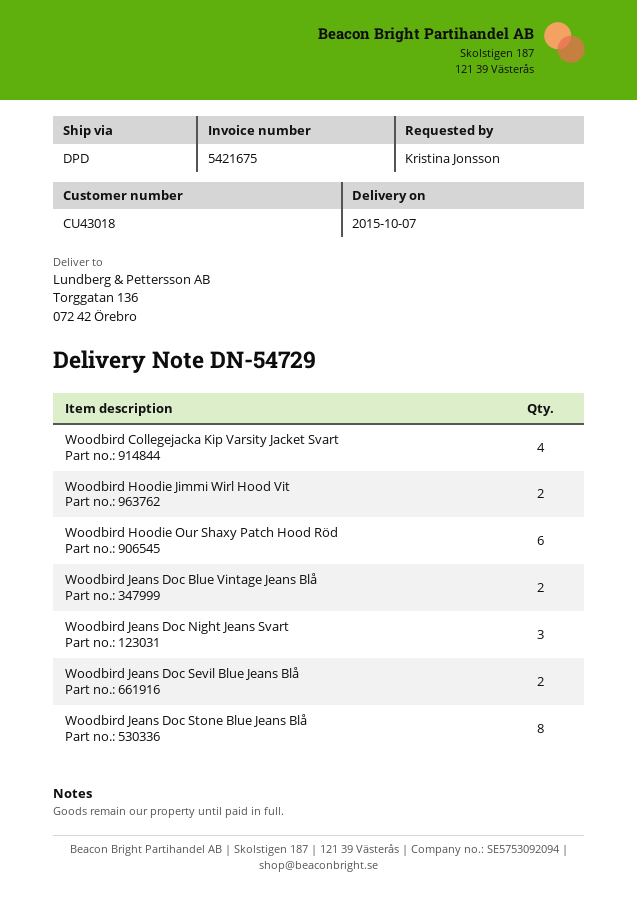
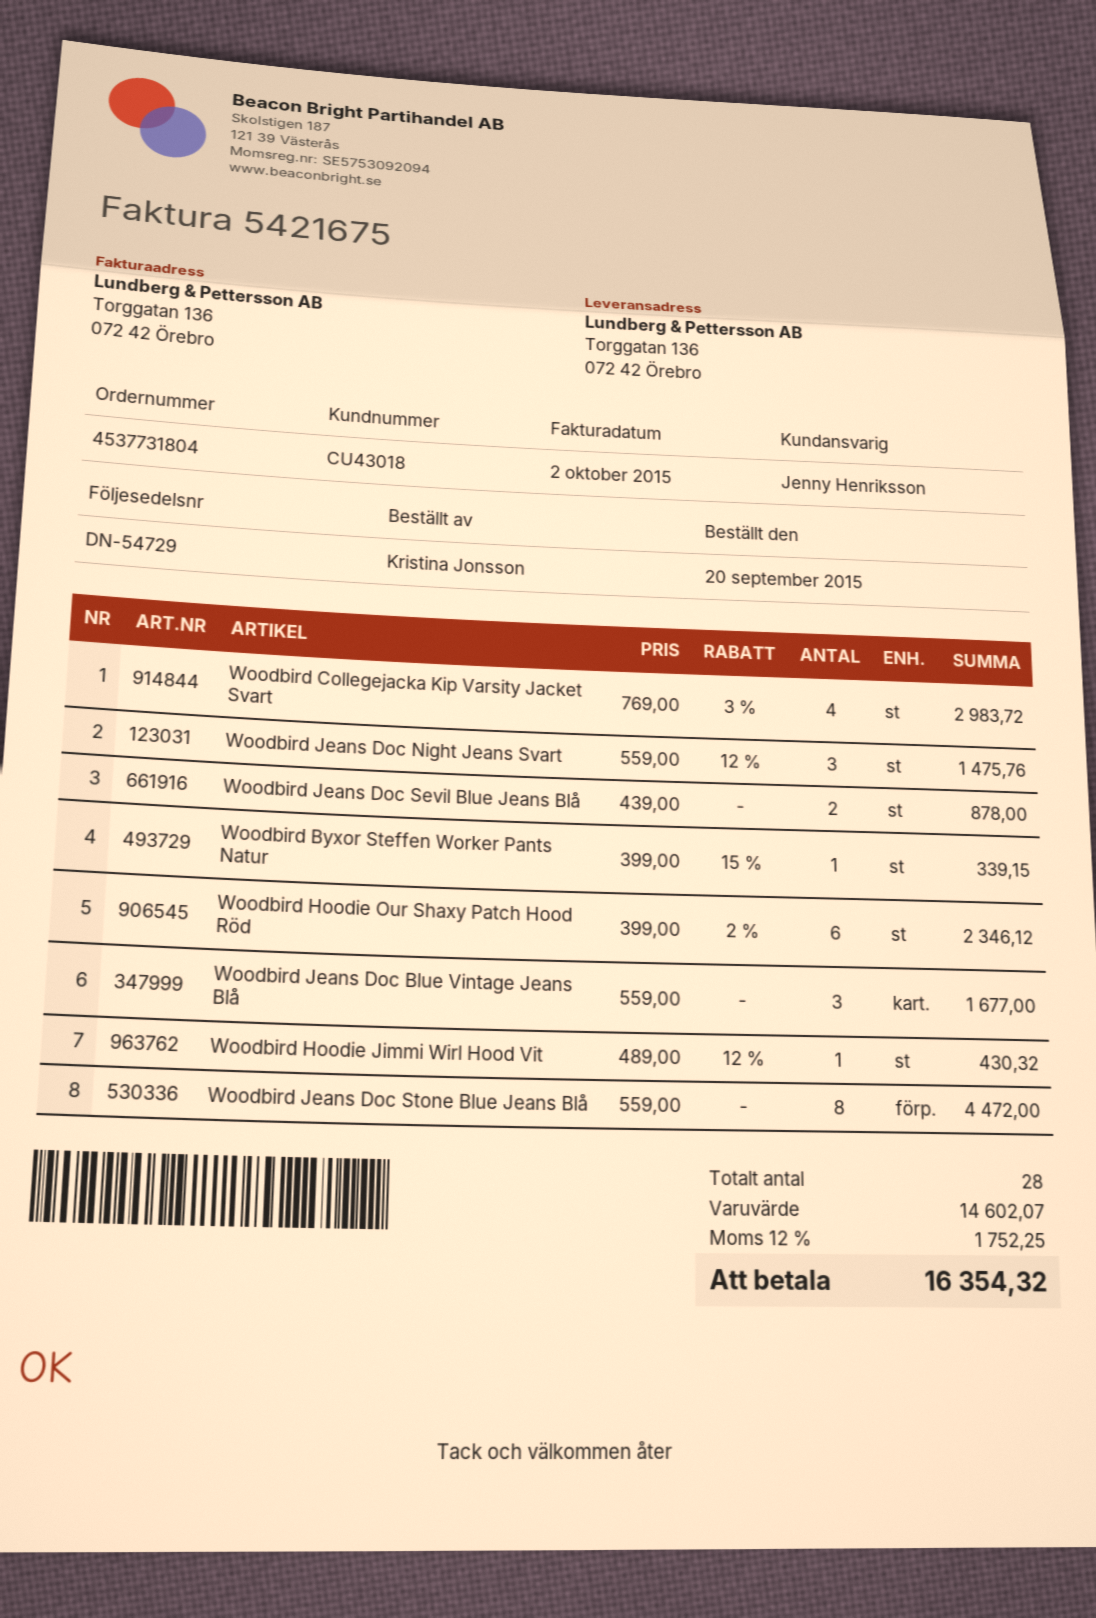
Woodbird Hoodie Jimmi Wirl Hood Vit: 2 -> 1
Woodbird Jeans Doc Blue Vintage Jeans Blå: 2 -> 3
Woodbird Byxor Steffen Worker Pants Natur: none -> 1

